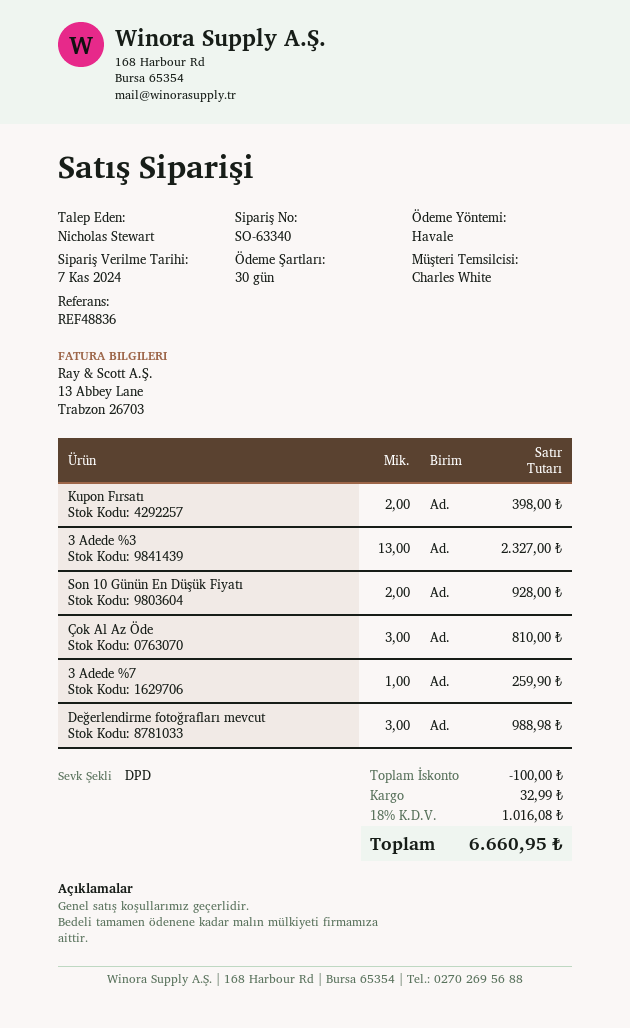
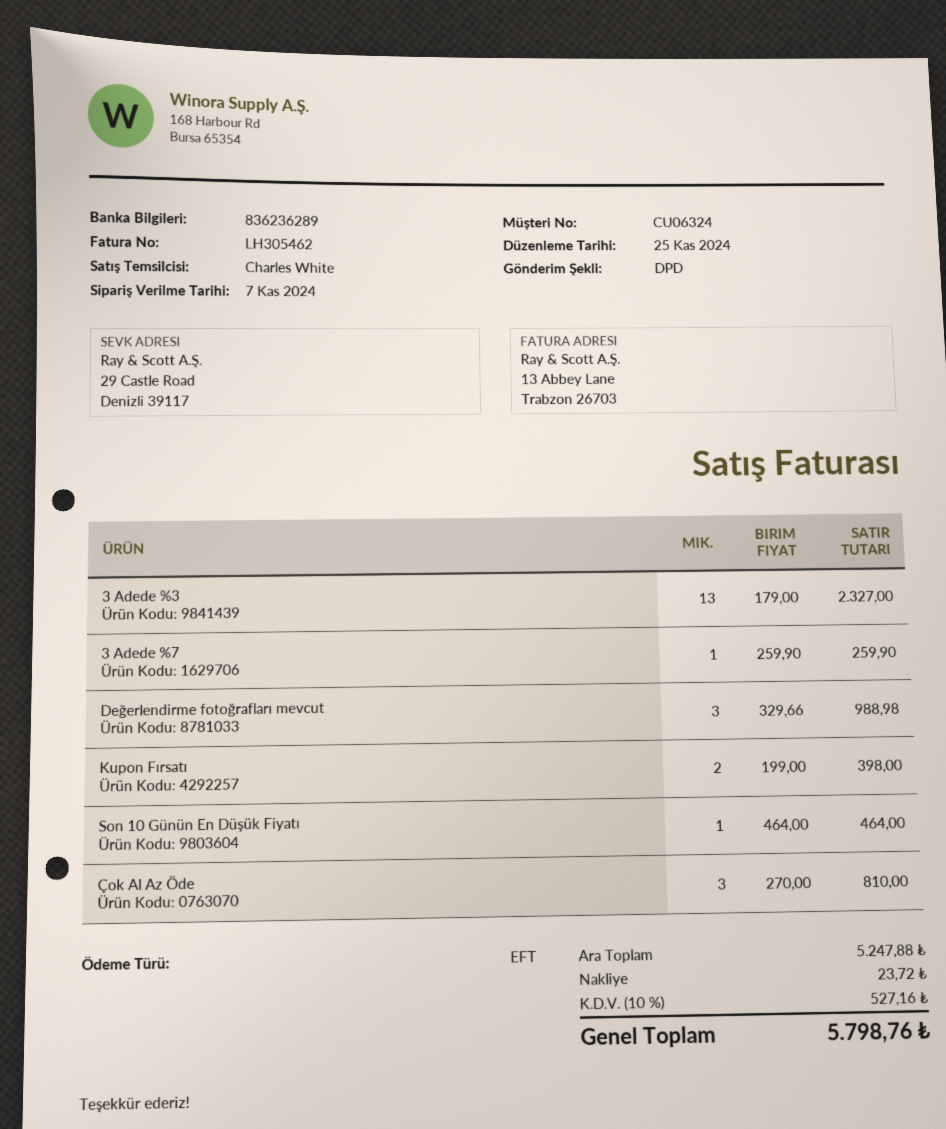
Son 10 Günün En Düşük Fiyatı: 2 for 928.00 -> 1 for 464.00
discount: 100.00 -> none
shipping: 32.99 -> 23.72
tax: 18% = 1016.08 -> 10% = 527.16
total: 6660.95 -> 5798.76

